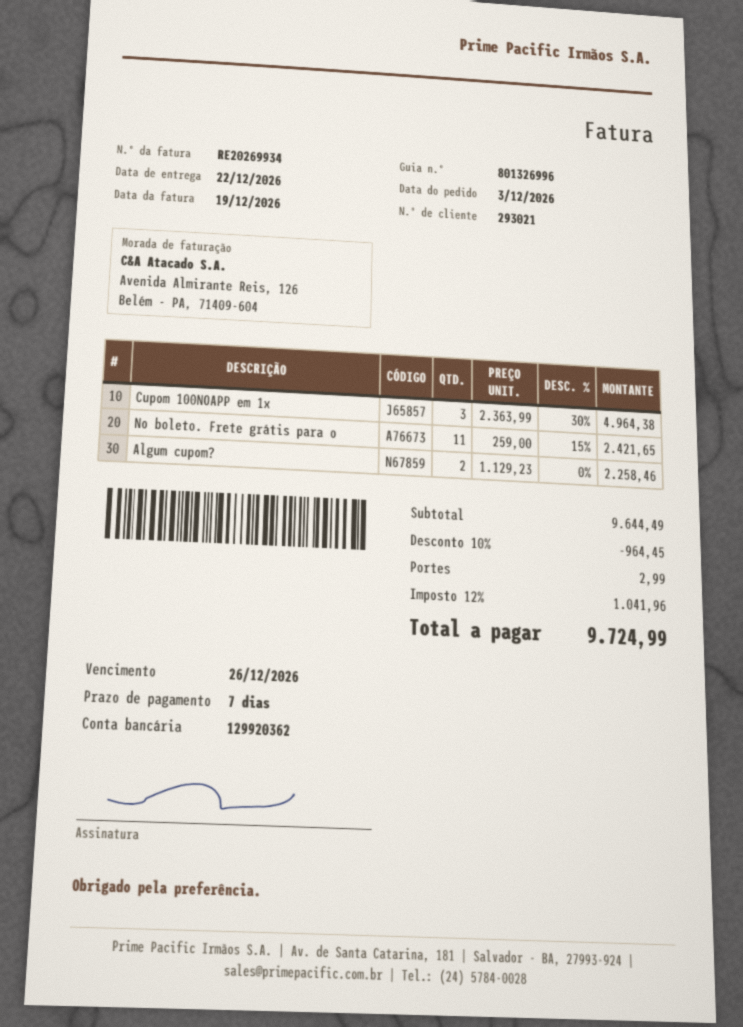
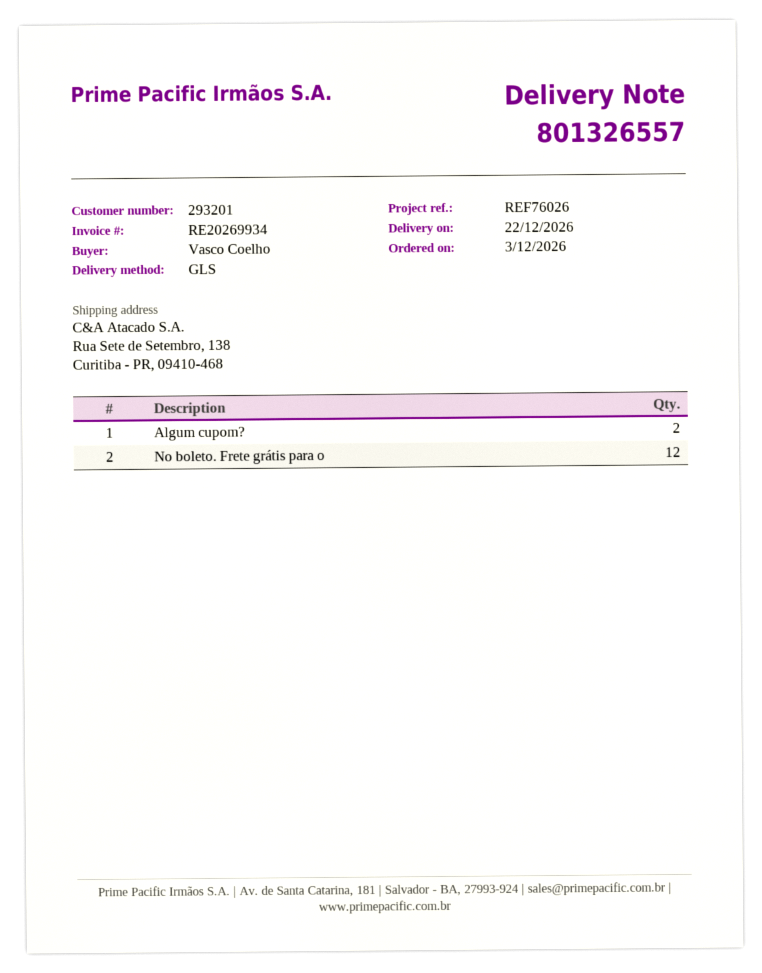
delivery note number: 801326996 -> 801326557
customer number: 293021 -> 293201
Cupom 100NOAPP em 1x: 3 -> none
No boleto. Frete grátis para o: 11 -> 12

